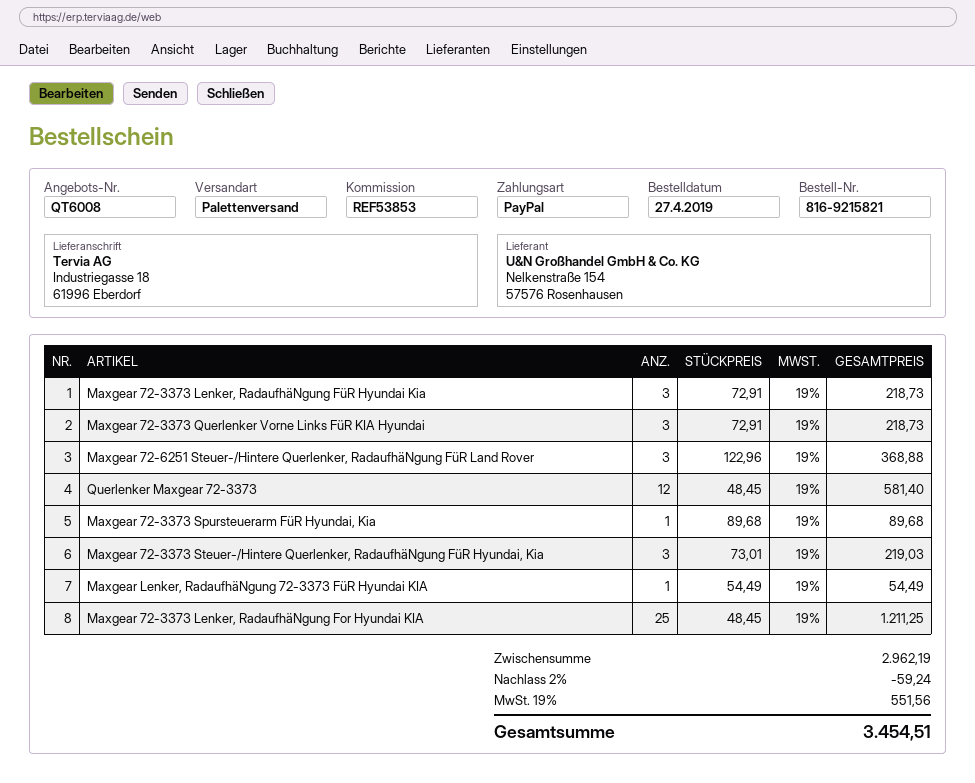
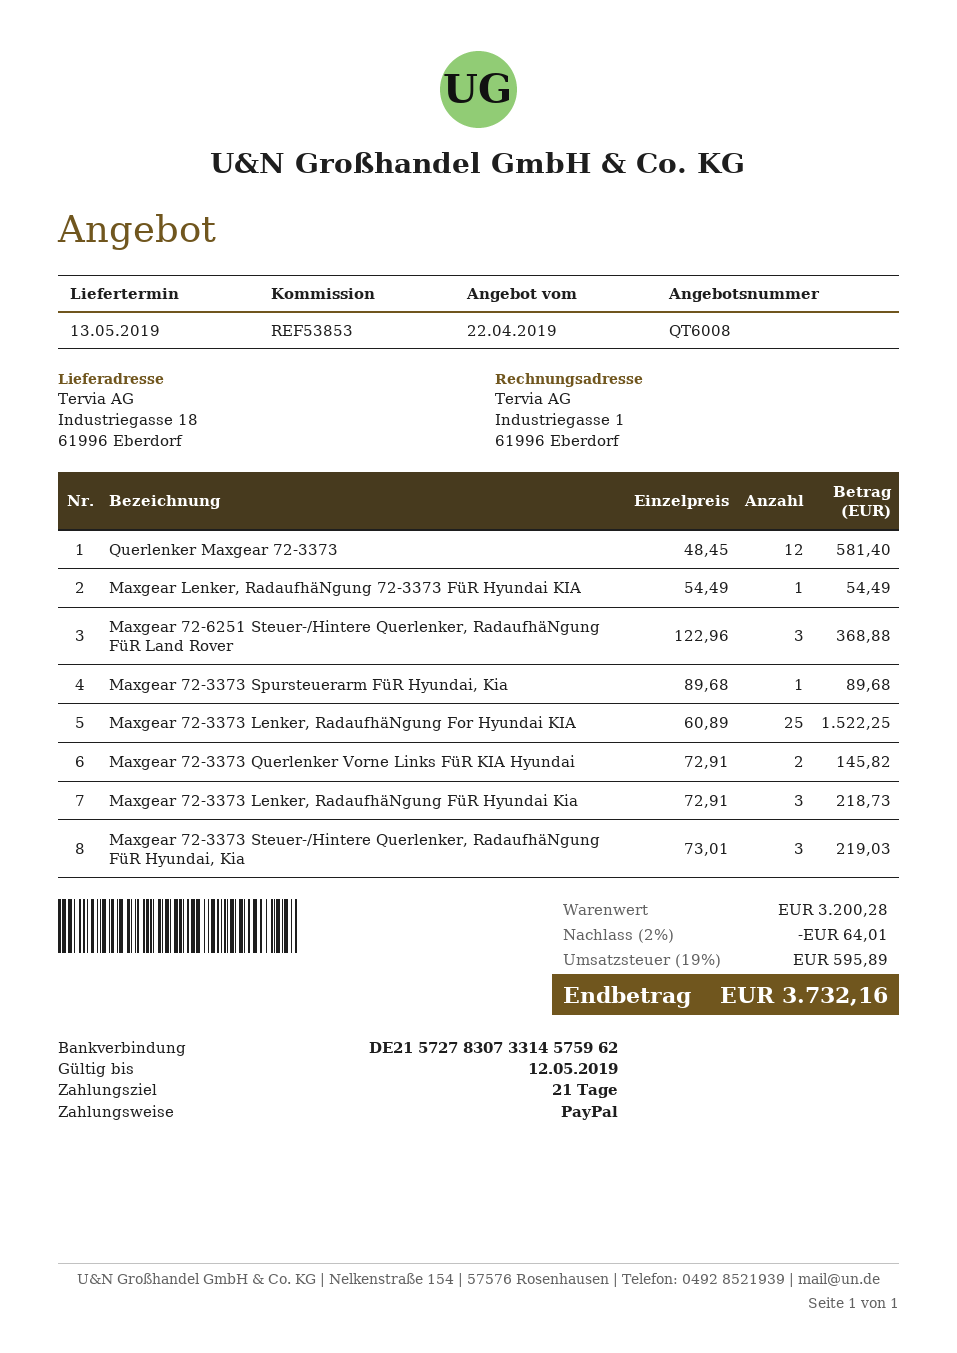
Maxgear 72-3373 Querlenker Vorne Links FüR KIA Hyundai: 3 x 72.91 = 218.73 -> 2 x 72.91 = 145.82
Maxgear 72-3373 Lenker, RadaufhäNgung For Hyundai KIA: 25 x 48.45 = 1211.25 -> 25 x 60.89 = 1522.25
subtotal: 2962.19 -> 3200.28
discount: 2% = 59.24 -> 2% = 64.01
tax: 19% = 551.56 -> 19% = 595.89
total: 3454.51 -> 3732.16

